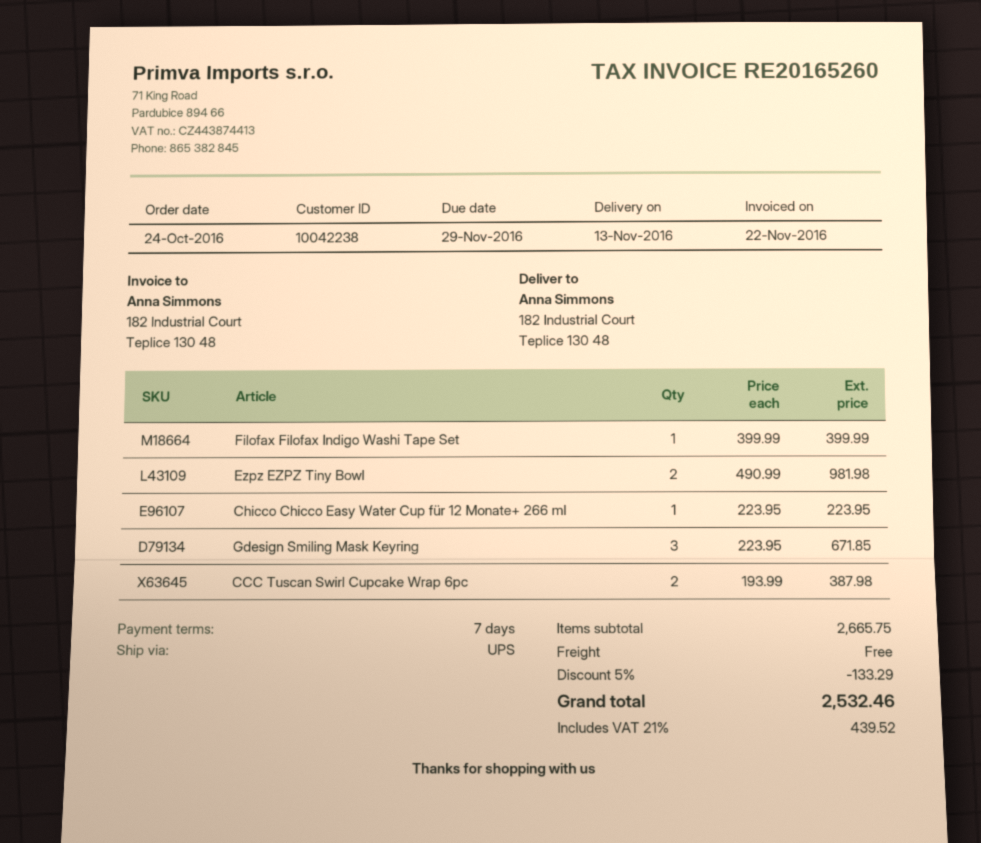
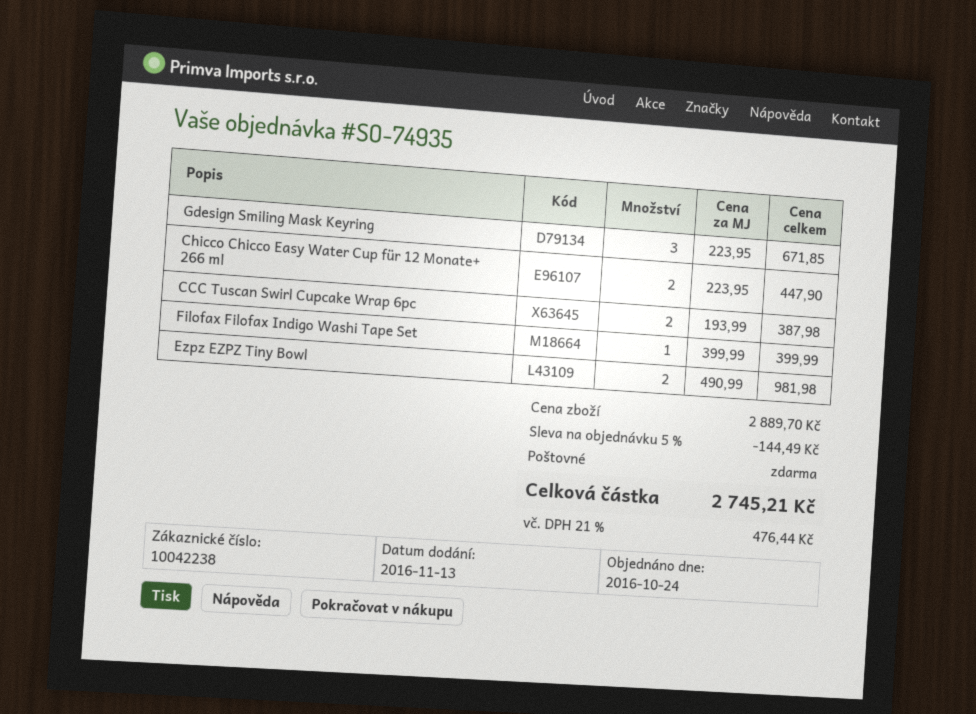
Chicco Chicco Easy Water Cup für 12 Monate+ 266 ml: 1 x 223.95 = 223.95 -> 2 x 223.95 = 447.90
subtotal: 2665.75 -> 2889.70
discount: 5% = 133.29 -> 5% = 144.49
tax: 21% = 439.52 -> 21% = 476.44
total: 2532.46 -> 2745.21

